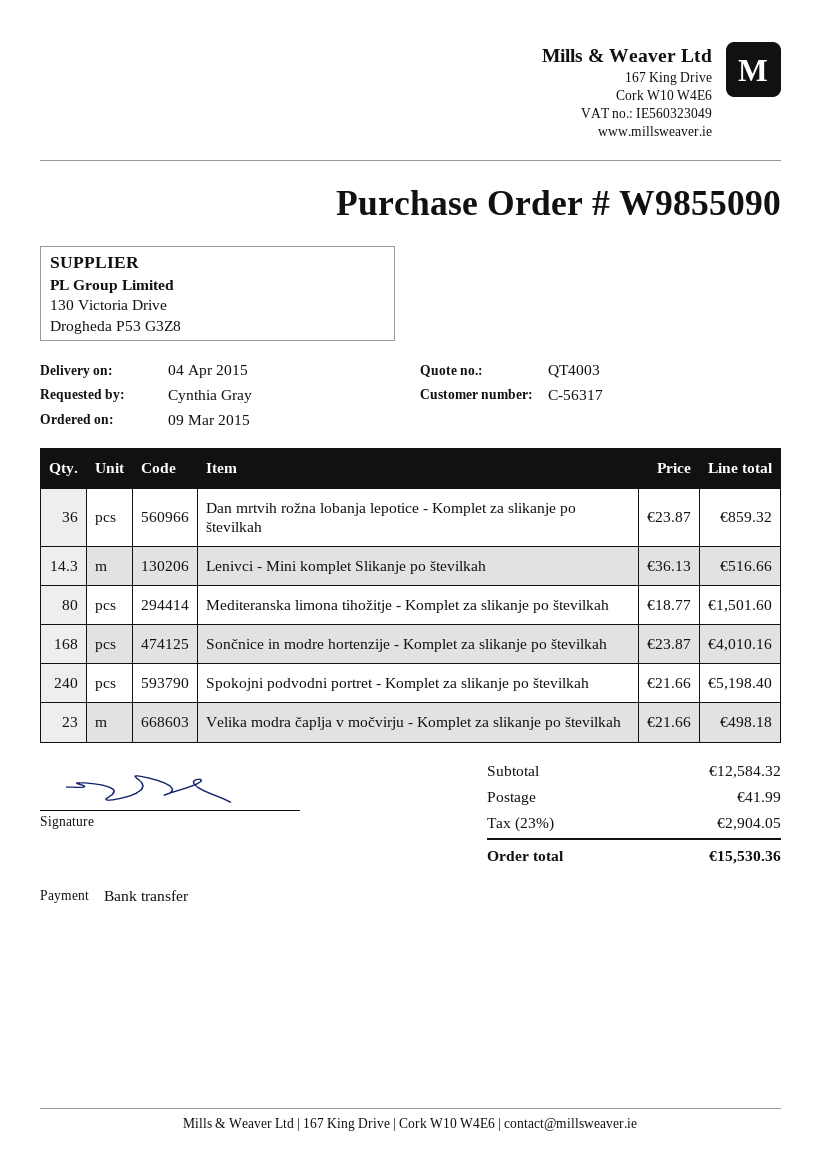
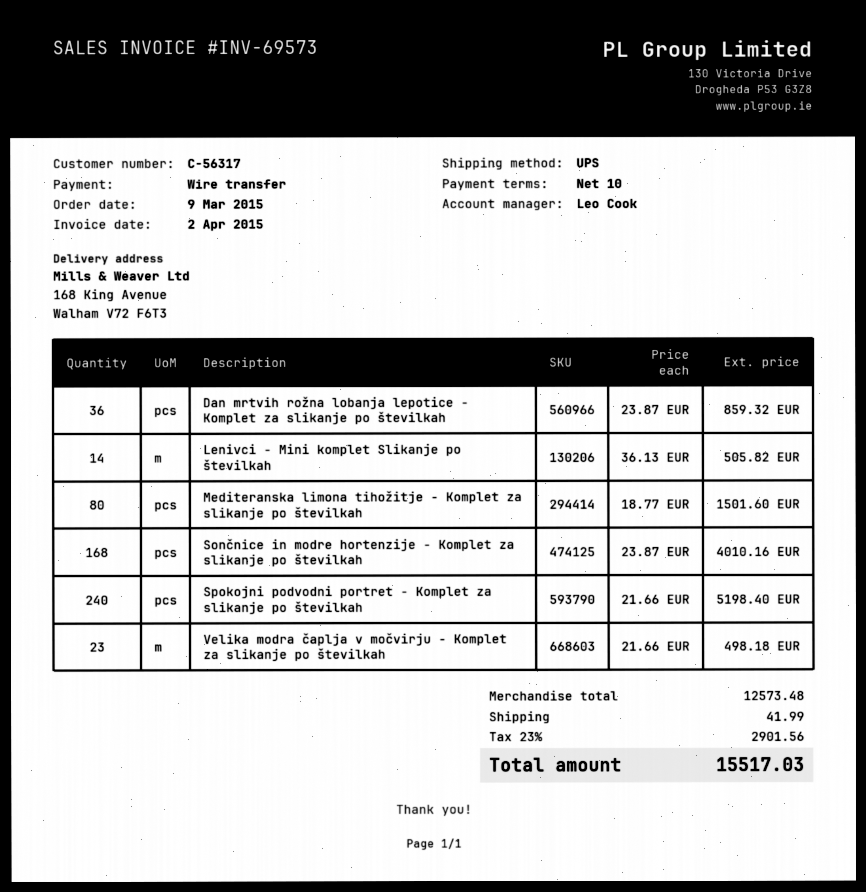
Lenivci - Mini komplet Slikanje po številkah: 14.3 x 36.13 = 516.66 -> 14 x 36.13 = 505.82
subtotal: 12584.32 -> 12573.48
tax: 23% = 2904.05 -> 23% = 2901.56
total: 15530.36 -> 15517.03

